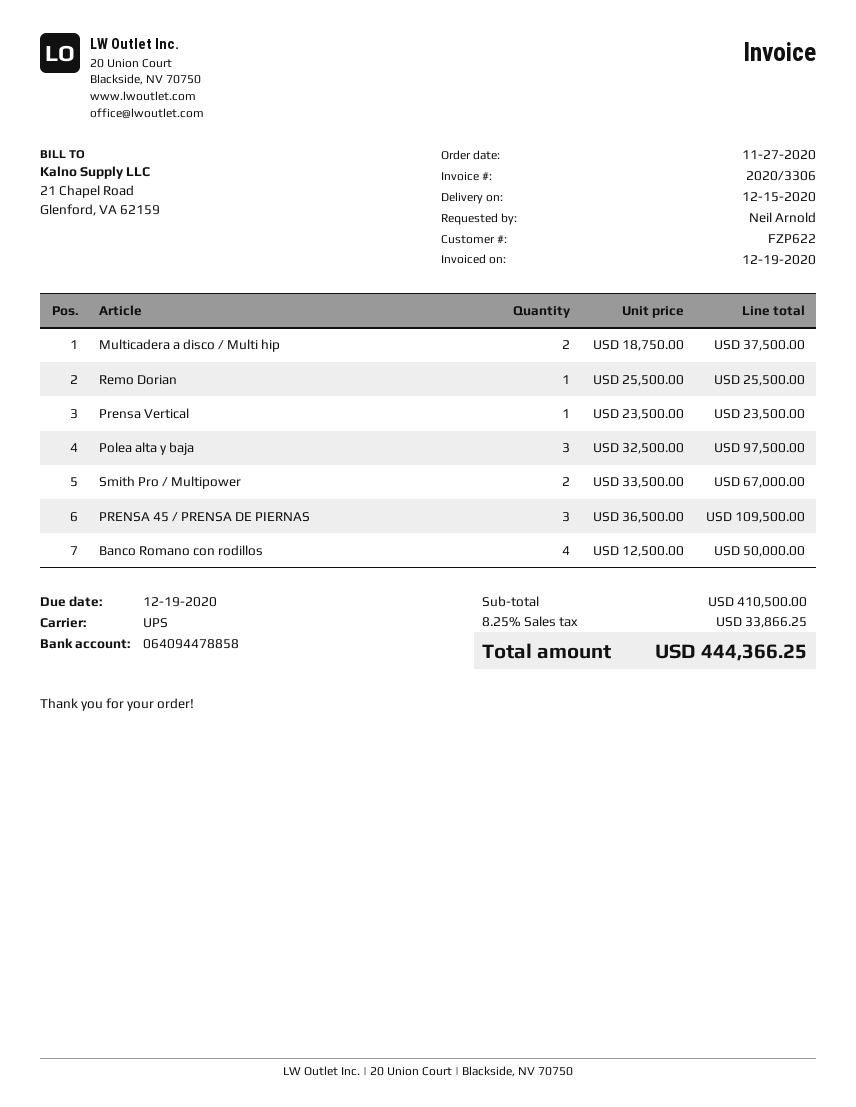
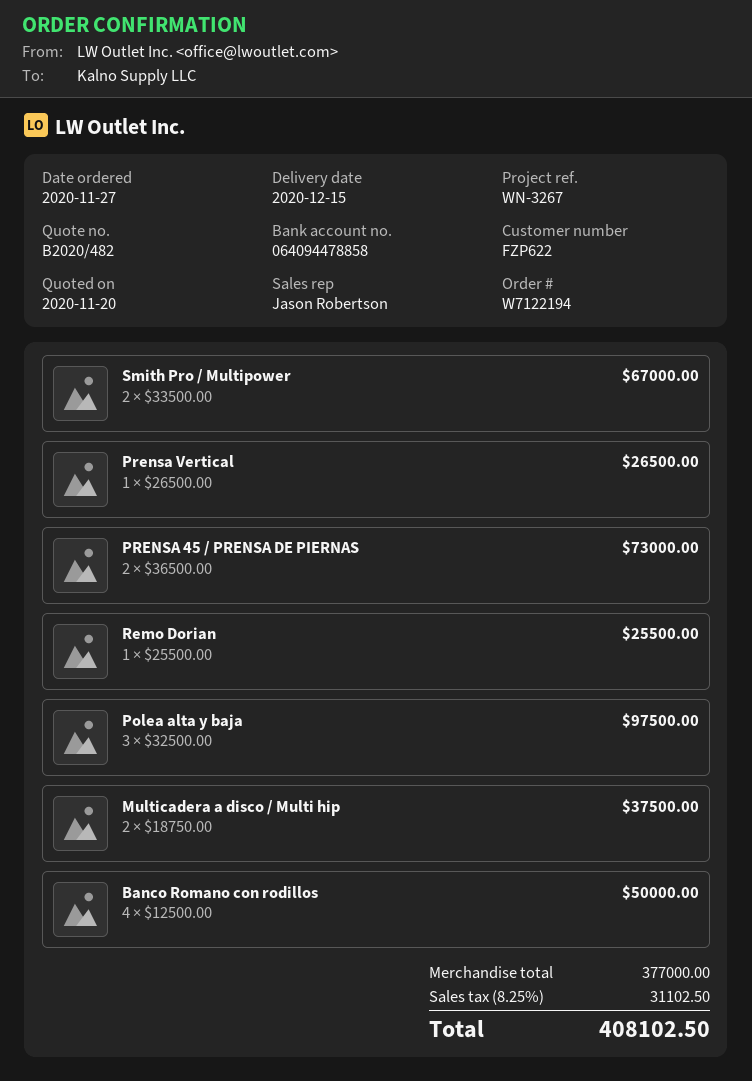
Prensa Vertical: 1 x 23500.00 = 23500.00 -> 1 x 26500.00 = 26500.00
PRENSA 45 / PRENSA DE PIERNAS: 3 x 36500.00 = 109500.00 -> 2 x 36500.00 = 73000.00
subtotal: 410500.00 -> 377000.00
tax: 8.25% = 33866.25 -> 8.25% = 31102.50
total: 444366.25 -> 408102.50

